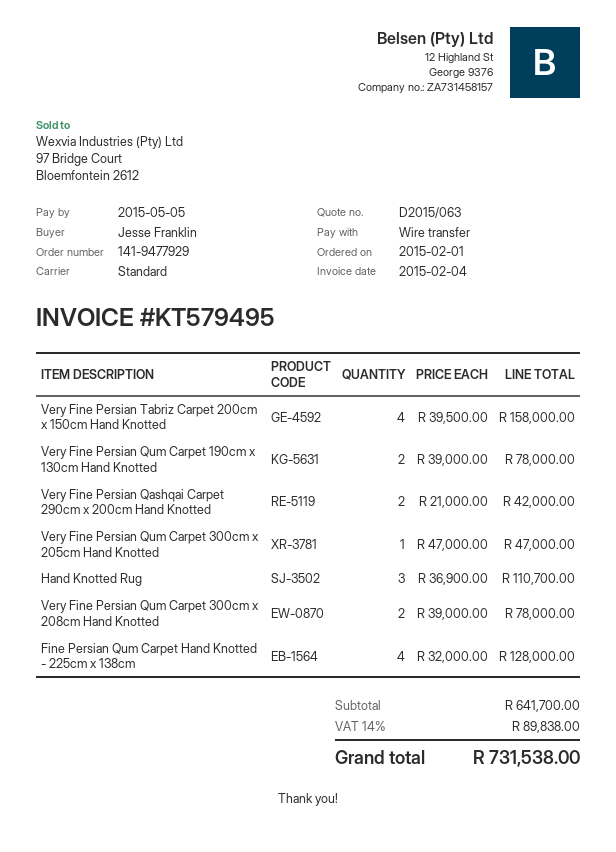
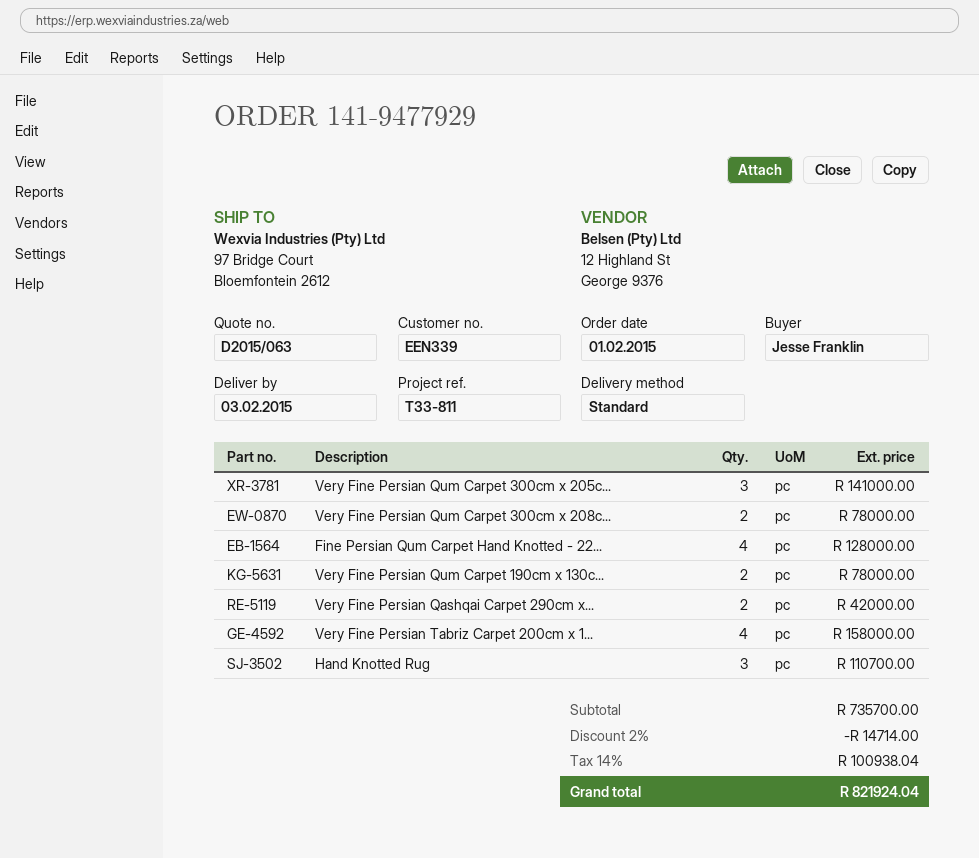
Very Fine Persian Qum Carpet 300cm x 205cm Hand Knotted: 1 for 47000.00 -> 3 for 141000.00
subtotal: 641700.00 -> 735700.00
discount: none -> 2% = 14714.00
tax: 14% = 89838.00 -> 14% = 100938.04
total: 731538.00 -> 821924.04

